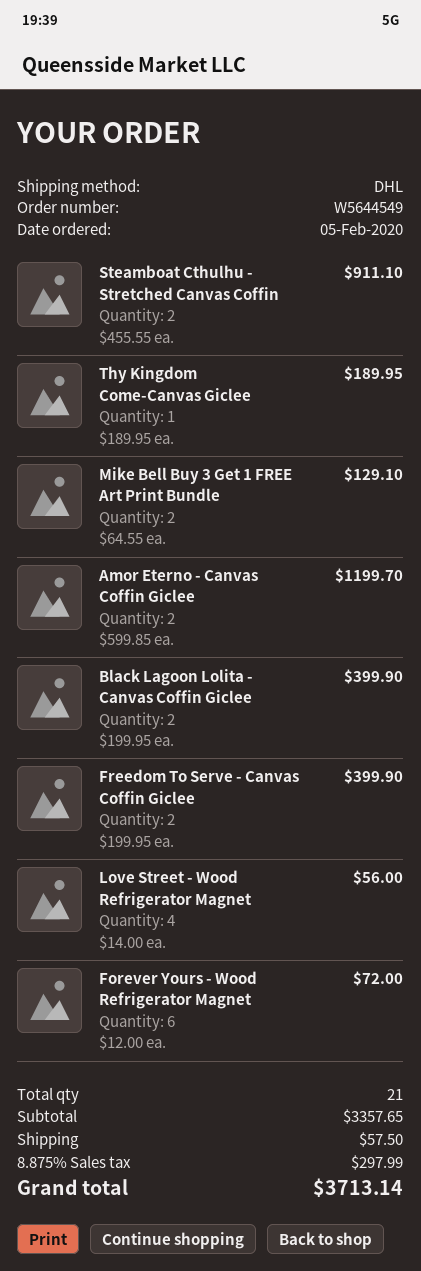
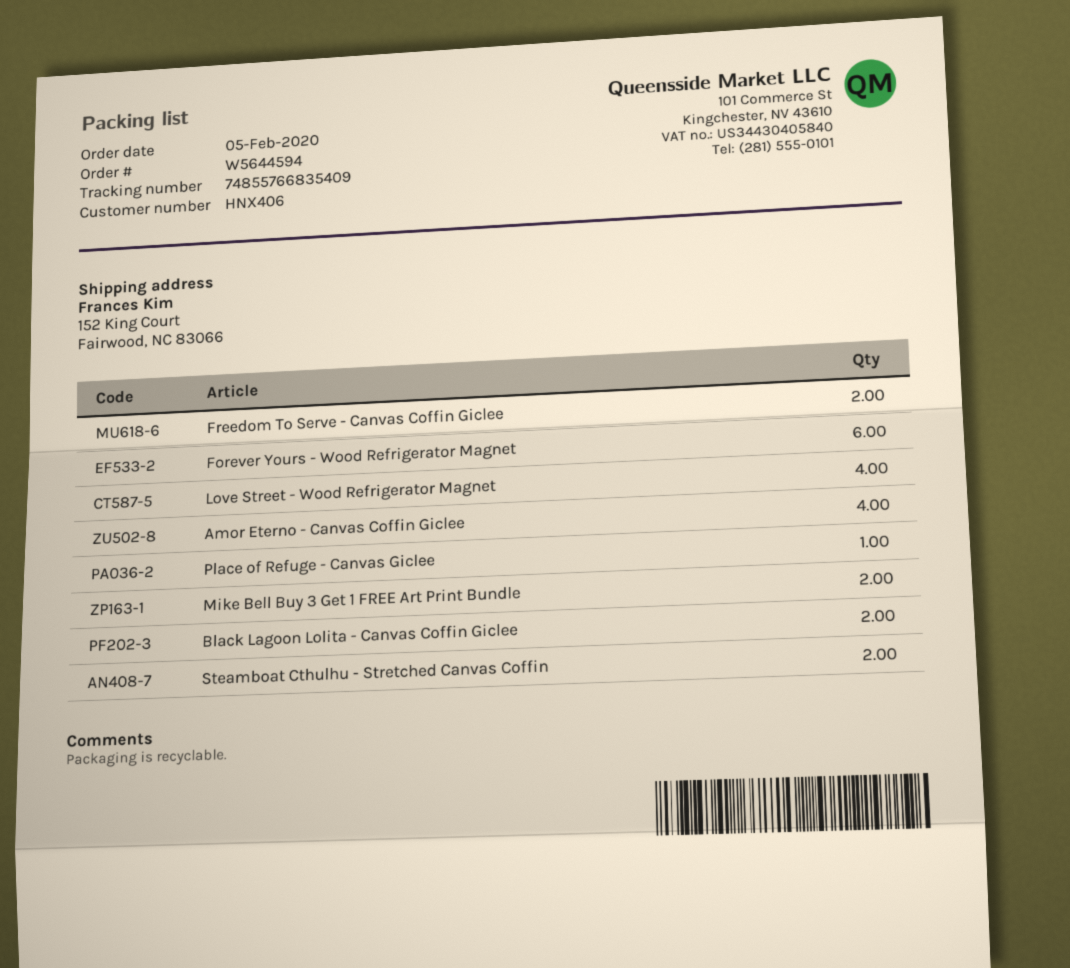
order number: W5644549 -> W5644594
Thy Kingdom Come-Canvas Giclee: 1 -> none
Amor Eterno - Canvas Coffin Giclee: 2 -> 4
Place of Refuge - Canvas Giclee: none -> 1

